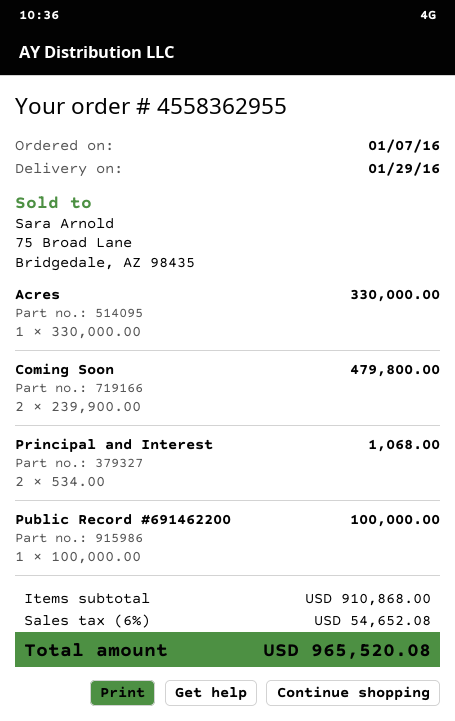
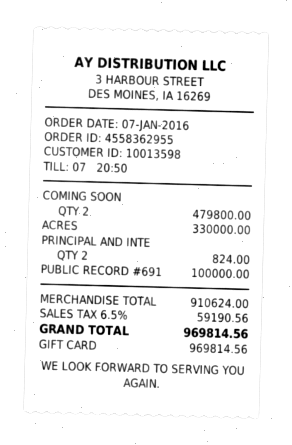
Principal and Interest: 2 for 1068.00 -> 2 for 824.00
subtotal: 910868.00 -> 910624.00
tax: 6% = 54652.08 -> 6.5% = 59190.56
total: 965520.08 -> 969814.56

